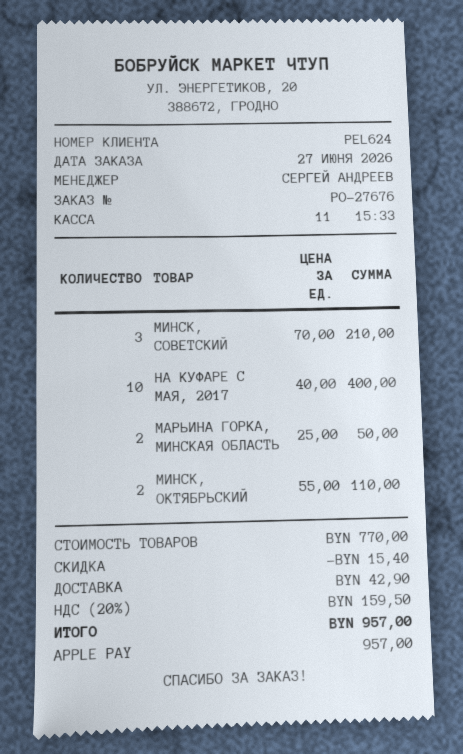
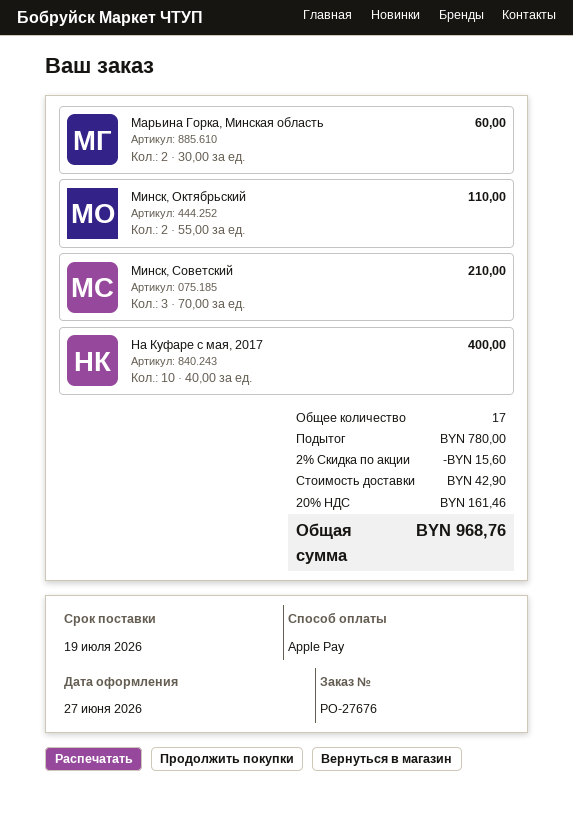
МАРЬИНА ГОРКА, МИНСКАЯ ОБЛАСТЬ: 2 x 25.00 = 50.00 -> 2 x 30.00 = 60.00
subtotal: 770.00 -> 780.00
discount: 15.40 -> 15.60
tax: 20% = 159.50 -> 20% = 161.46
total: 957.00 -> 968.76

